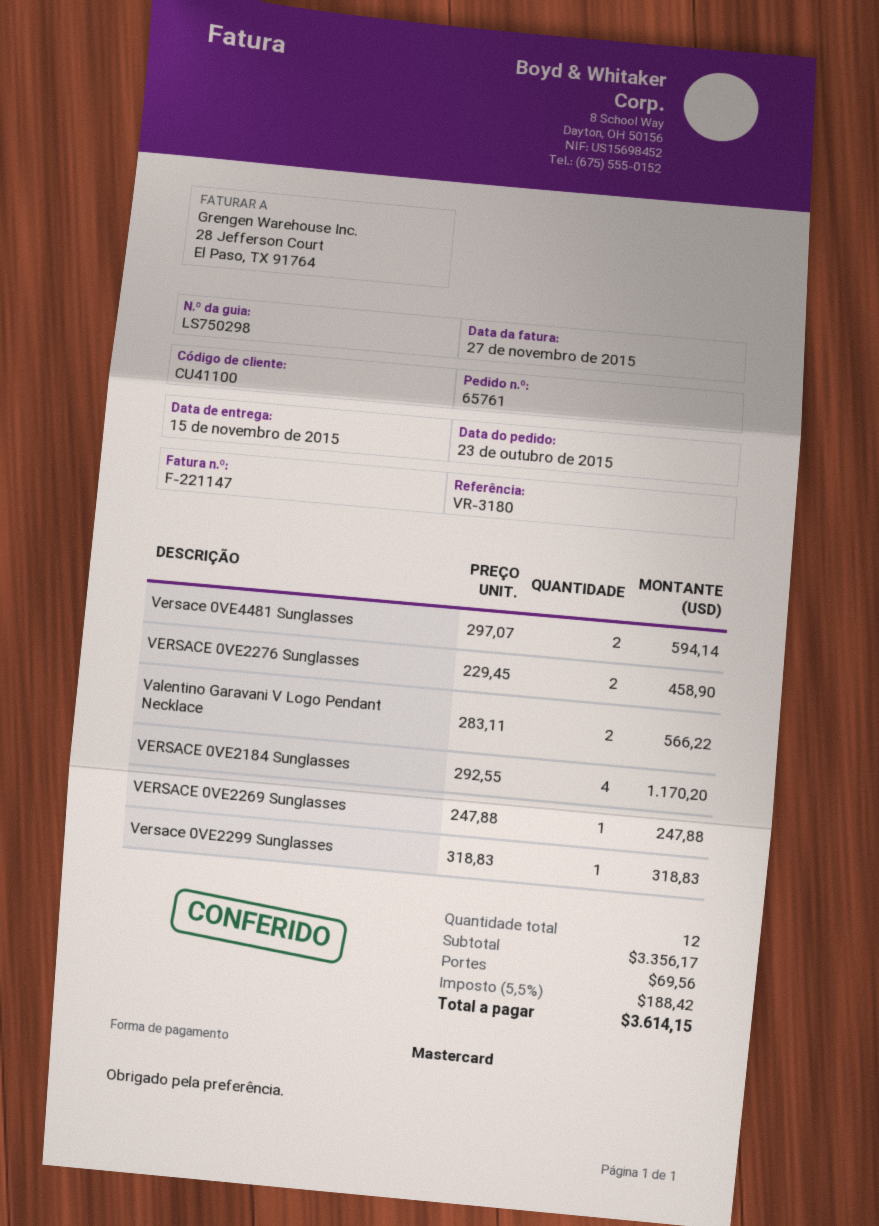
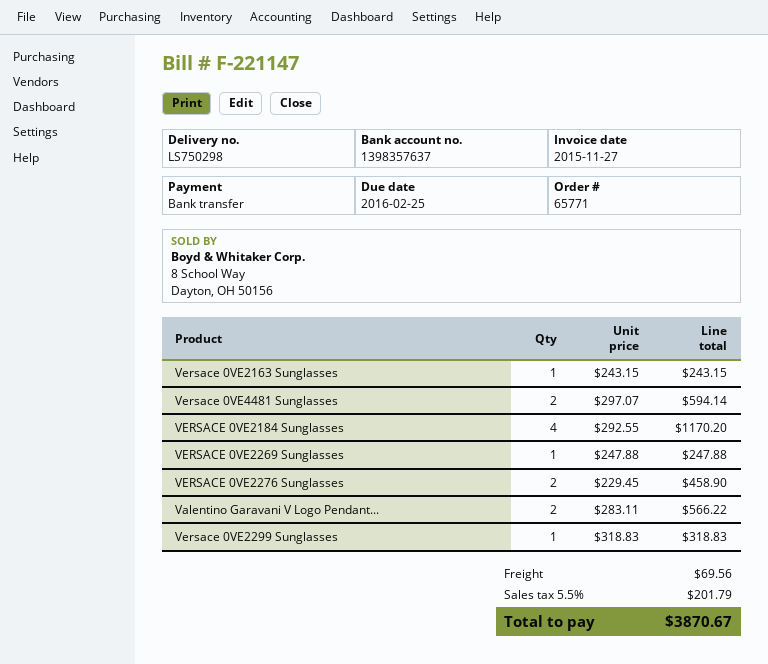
order number: 65761 -> 65771
payment method: Mastercard -> bank transfer
Versace 0VE2163 Sunglasses: none -> 1 x 243.15 = 243.15
tax: 5.5% = 188.42 -> 5.5% = 201.79
total: 3614.15 -> 3870.67

